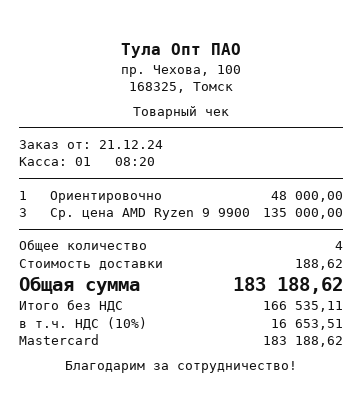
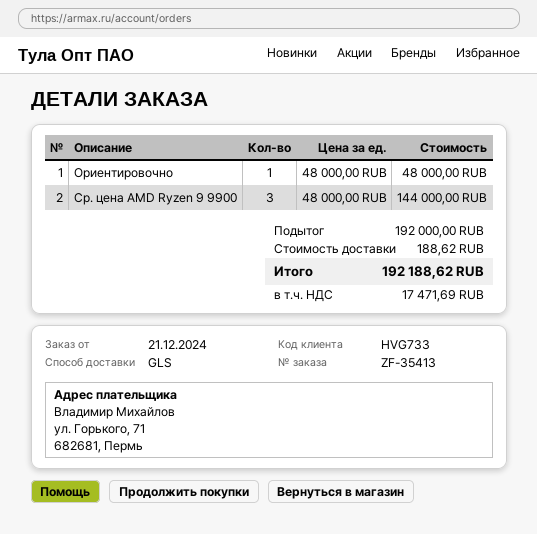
Ср. цена AMD Ryzen 9 9900: 3 for 135000.00 -> 3 for 144000.00
tax: 16653.51 -> 17471.69
total: 183188.62 -> 192188.62

